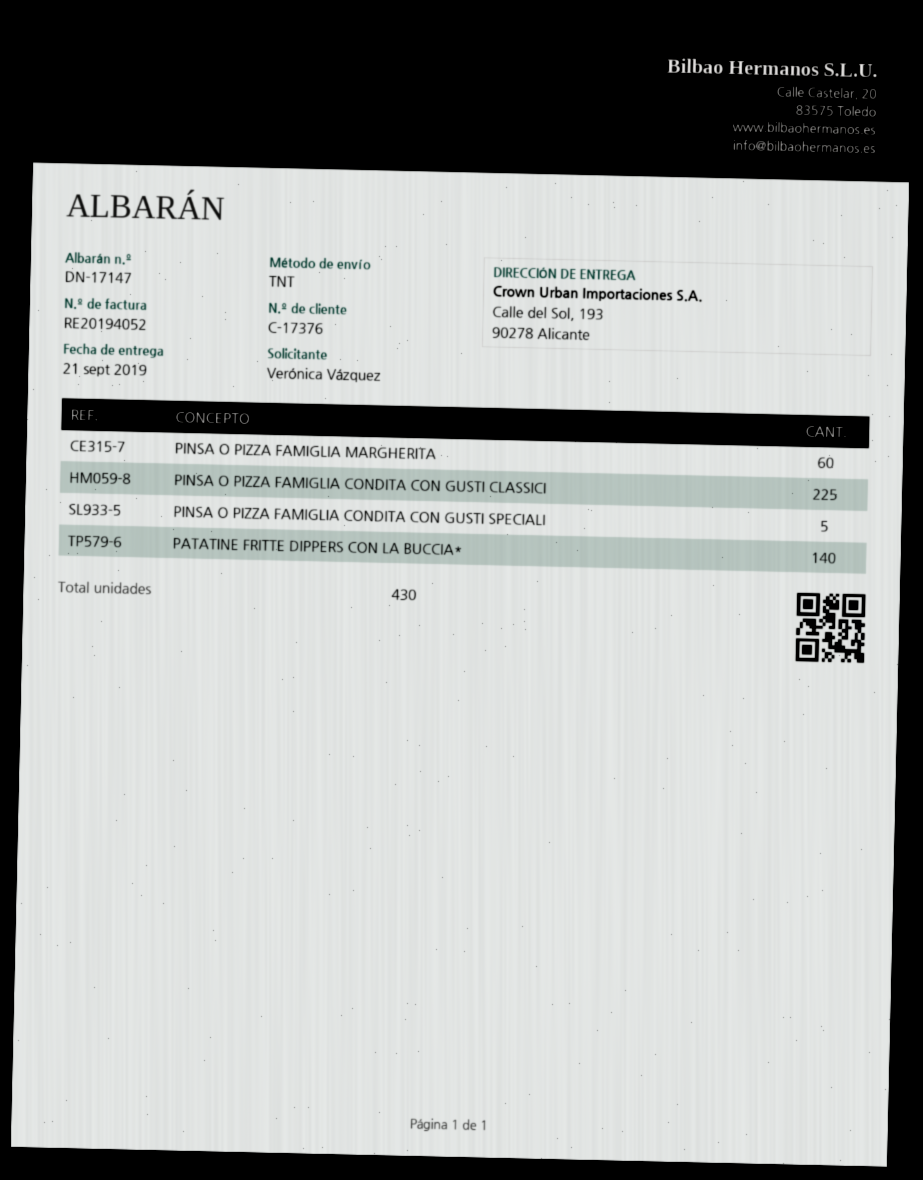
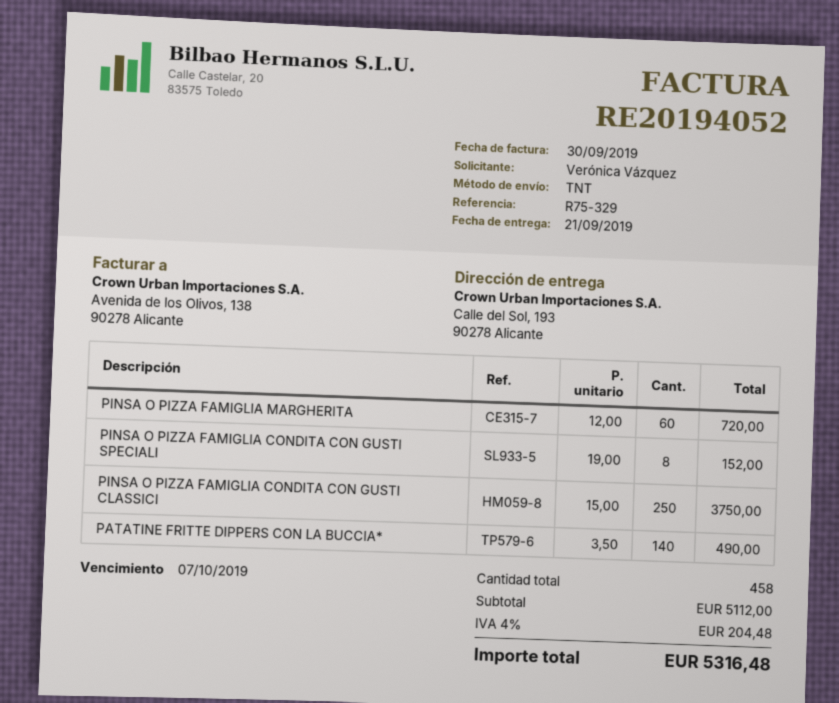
PINSA O PIZZA FAMIGLIA CONDITA CON GUSTI CLASSICI: 225 -> 250
PINSA O PIZZA FAMIGLIA CONDITA CON GUSTI SPECIALI: 5 -> 8
total quantity: 430 -> 458

